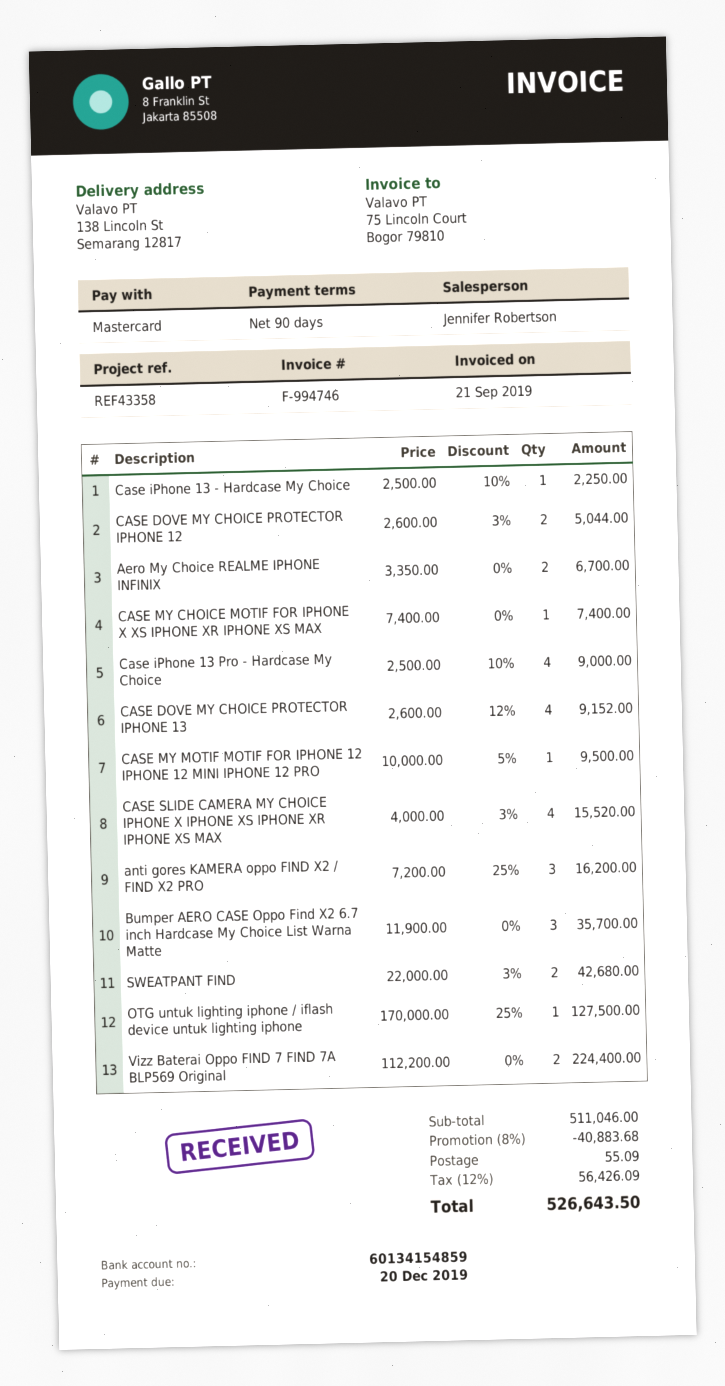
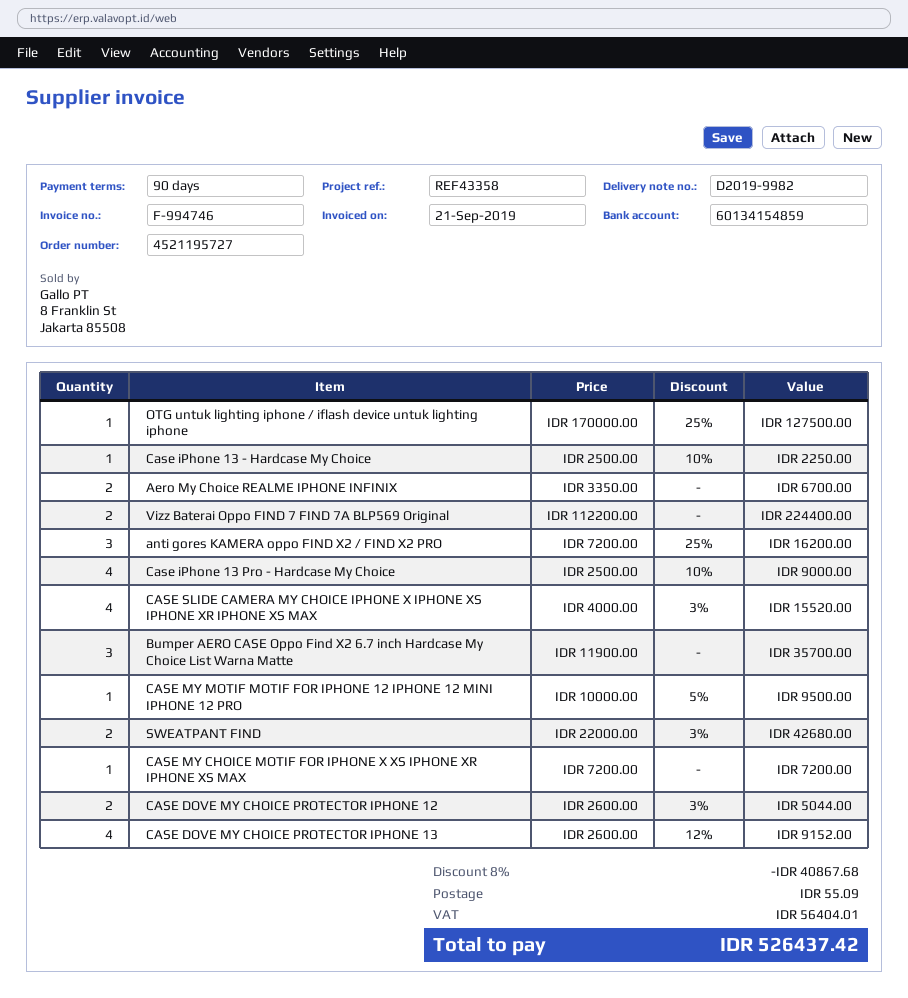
CASE MY CHOICE MOTIF FOR IPHONE X XS IPHONE XR IPHONE XS MAX: 1 x 7400.00 = 7400.00 -> 1 x 7200.00 = 7200.00
discount: 8% = 40883.68 -> 8% = 40867.68
tax: 56426.09 -> 56404.01
total: 526643.50 -> 526437.42

